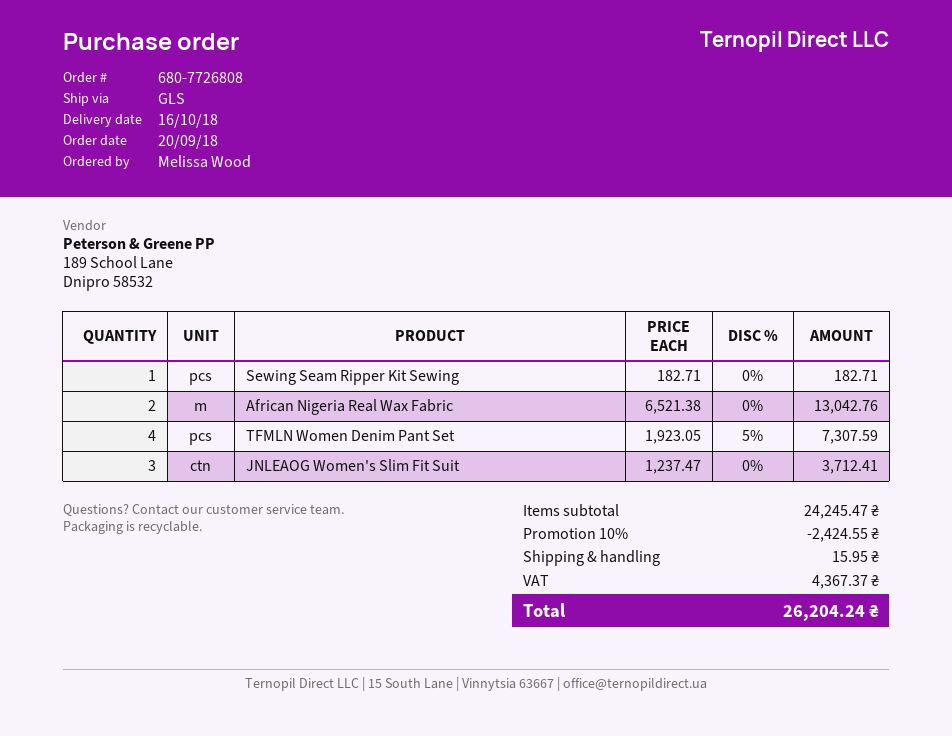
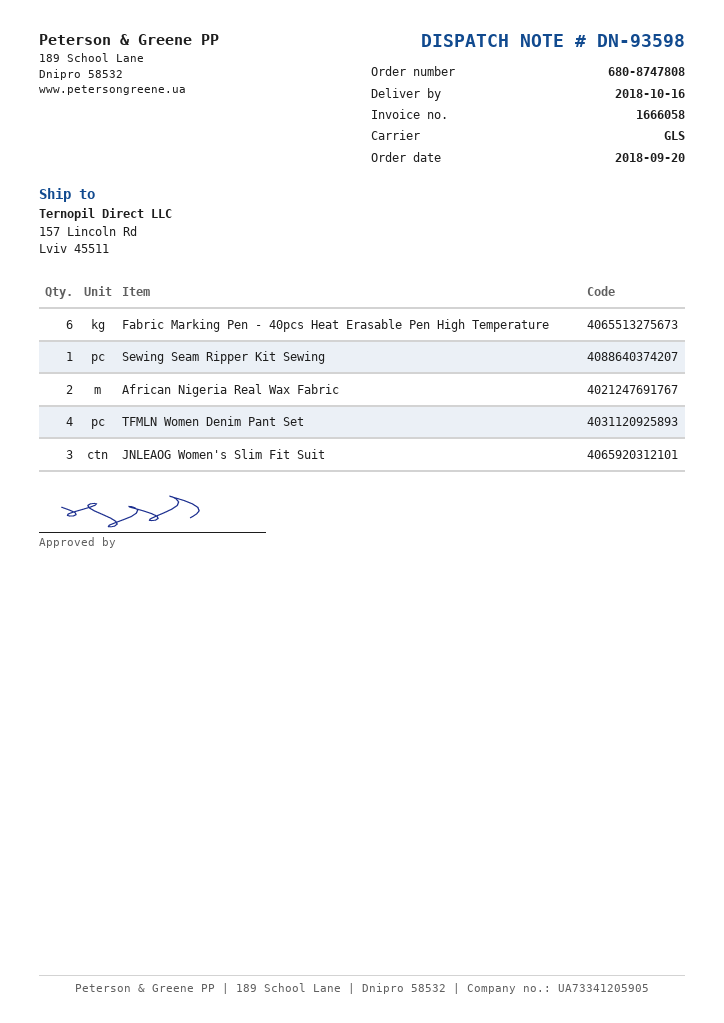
order number: 680-7726808 -> 680-8747808
Fabric Marking Pen - 40pcs Heat Erasable Pen High Temperature: none -> 6

